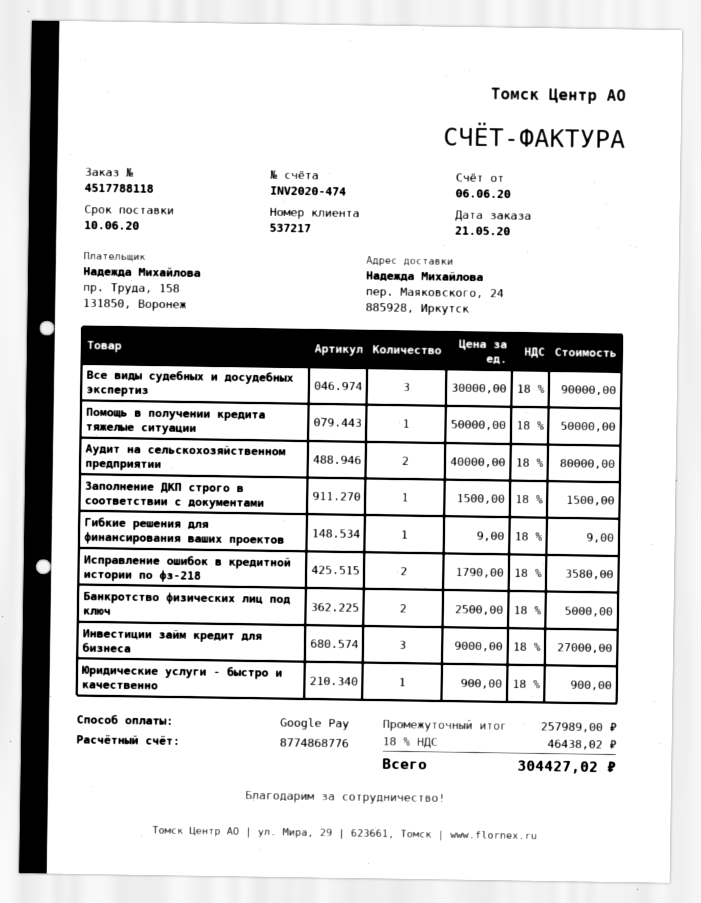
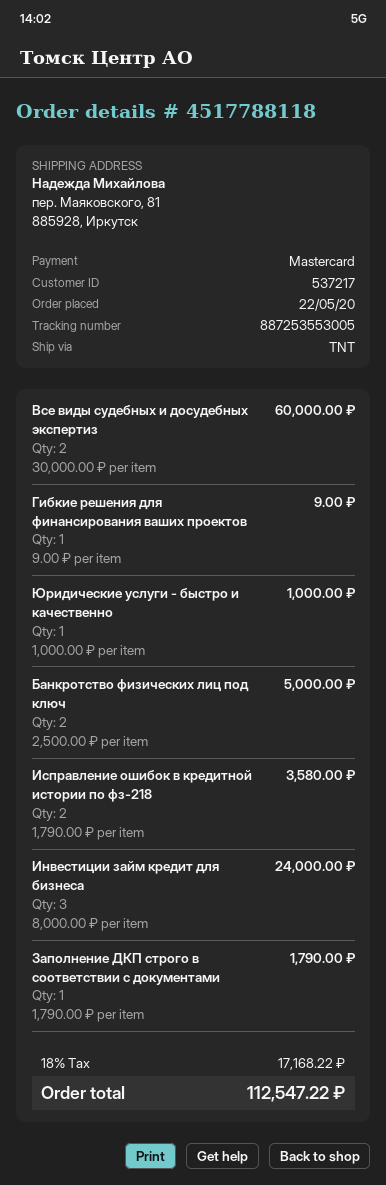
order date: 2020-05-21 -> 2020-05-22
payment method: Google Pay -> Mastercard
ship to: пер. Маяковского, 24, 885928, Иркутск -> пер. Маяковского, 81, 885928, Иркутск
Все виды судебных и досудебных экспертиз: 3 x 30000.00 = 90000.00 -> 2 x 30000.00 = 60000.00
Помощь в получении кредита тяжелые ситуации: 1 x 50000.00 = 50000.00 -> none
Аудит на сельскохозяйственном предприятии: 2 x 40000.00 = 80000.00 -> none
Заполнение ДКП строго в соответствии с документами: 1 x 1500.00 = 1500.00 -> 1 x 1790.00 = 1790.00
Инвестиции займ кредит для бизнеса: 3 x 9000.00 = 27000.00 -> 3 x 8000.00 = 24000.00
Юридические услуги - быстро и качественно: 1 x 900.00 = 900.00 -> 1 x 1000.00 = 1000.00
tax: 18% = 46438.02 -> 18% = 17168.22
total: 304427.02 -> 112547.22

